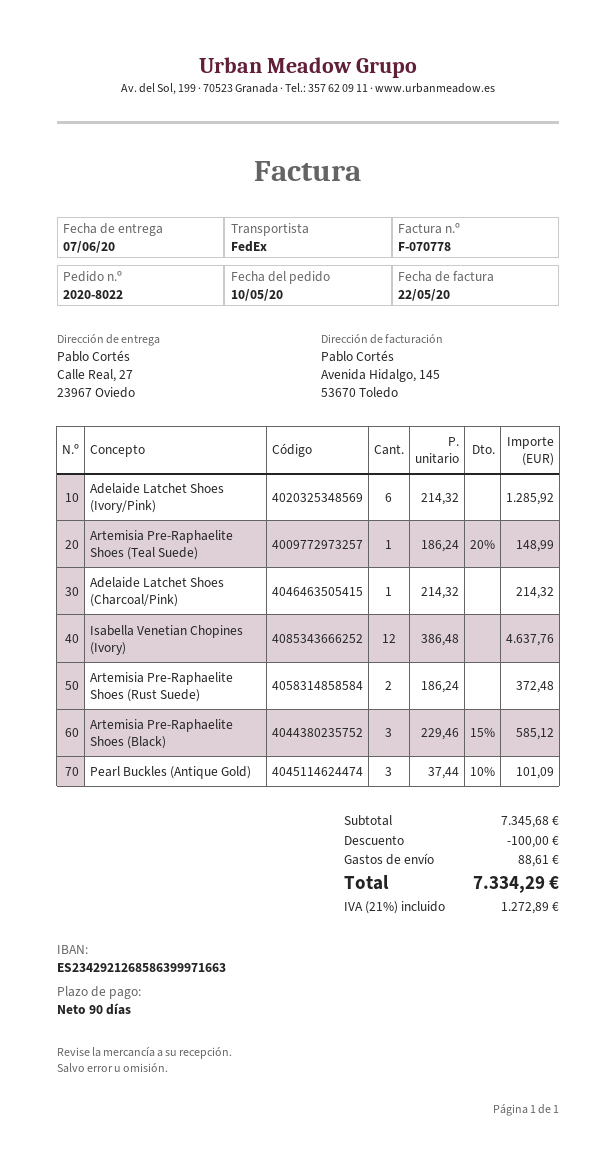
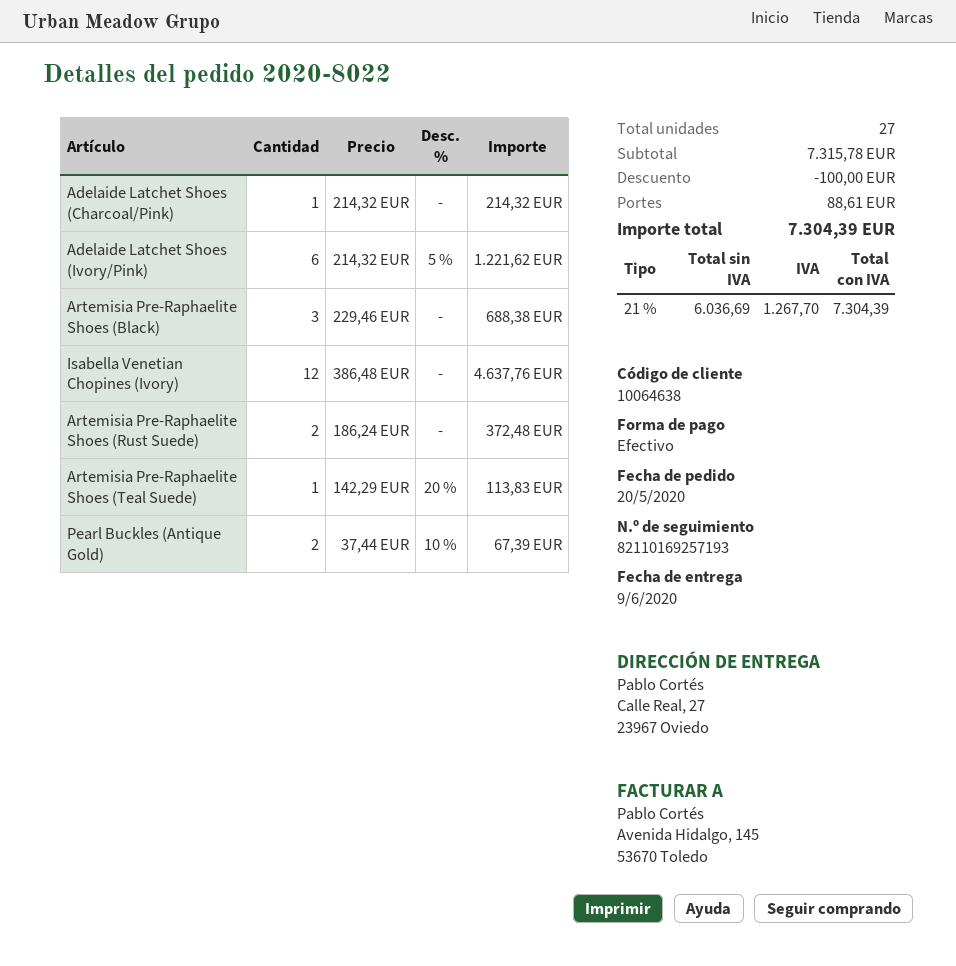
order date: 2020-05-10 -> 2020-05-20
delivery date: 2020-06-07 -> 2020-06-09
Adelaide Latchet Shoes (Ivory/Pink): 6 x 214.32 = 1285.92 -> 6 x 214.32 - 5% = 1221.62
Artemisia Pre-Raphaelite Shoes (Teal Suede): 1 x 186.24 - 20% = 148.99 -> 1 x 142.29 - 20% = 113.83
Artemisia Pre-Raphaelite Shoes (Black): 3 x 229.46 - 15% = 585.12 -> 3 x 229.46 = 688.38
Pearl Buckles (Antique Gold): 3 x 37.44 - 10% = 101.09 -> 2 x 37.44 - 10% = 67.39
subtotal: 7345.68 -> 7315.78
tax: 21% = 1272.89 -> 21% = 1267.70
total: 7334.29 -> 7304.39

